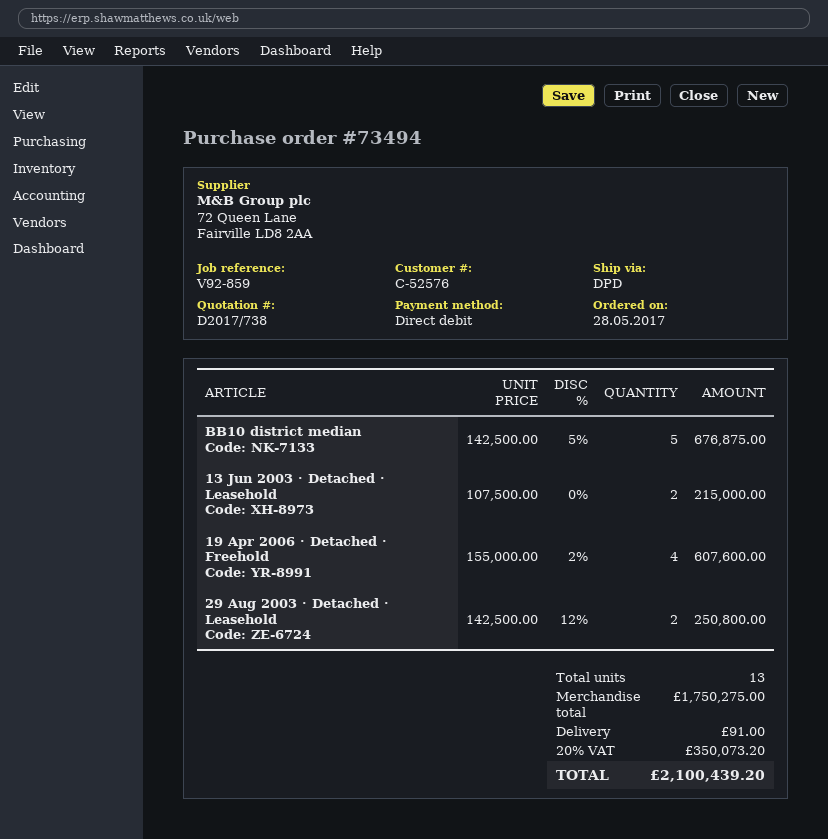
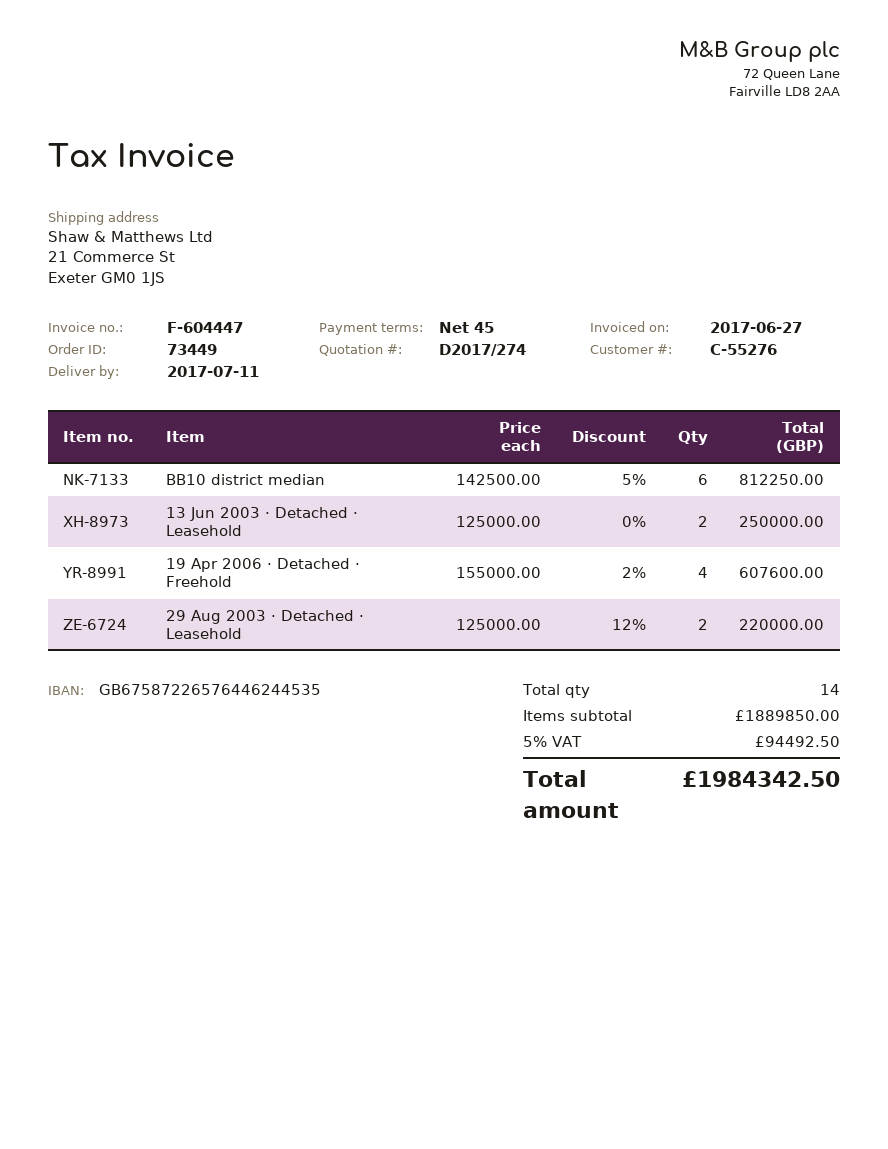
quote number: D2017/738 -> D2017/274
order number: 73494 -> 73449
customer number: C-52576 -> C-55276
BB10 district median: 5 x 142500.00 - 5% = 676875.00 -> 6 x 142500.00 - 5% = 812250.00
13 Jun 2003 · Detached · Leasehold: 2 x 107500.00 = 215000.00 -> 2 x 125000.00 = 250000.00
29 Aug 2003 · Detached · Leasehold: 2 x 142500.00 - 12% = 250800.00 -> 2 x 125000.00 - 12% = 220000.00
total quantity: 13 -> 14
subtotal: 1750275.00 -> 1889850.00
shipping: 91.00 -> none
tax: 20% = 350073.20 -> 5% = 94492.50
total: 2100439.20 -> 1984342.50

